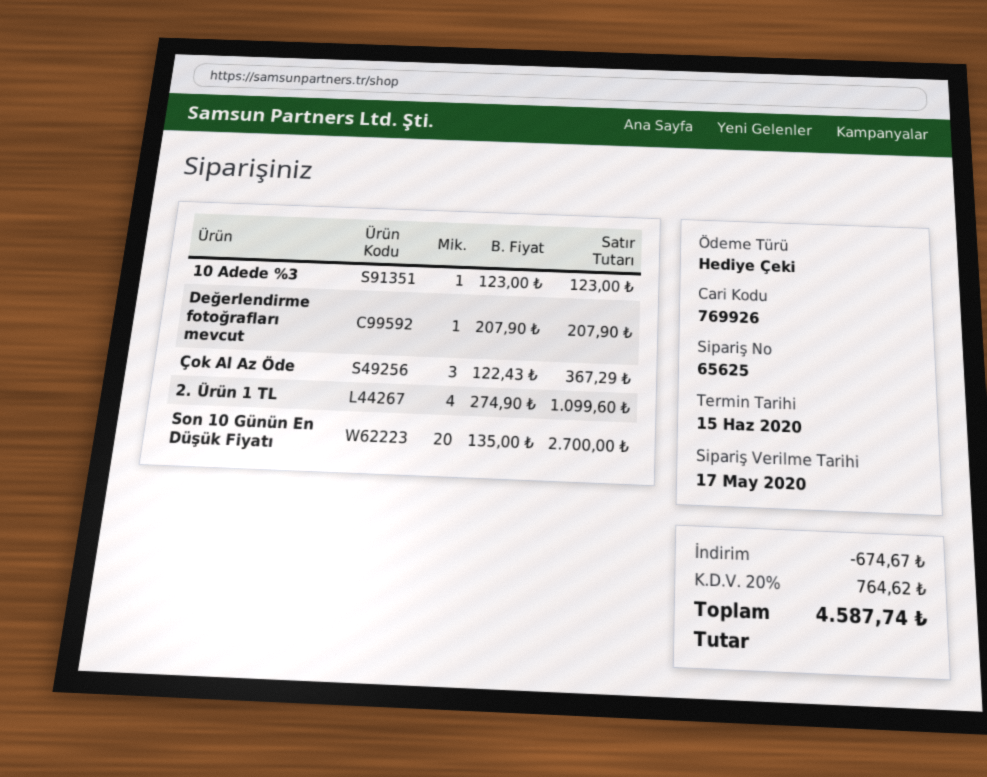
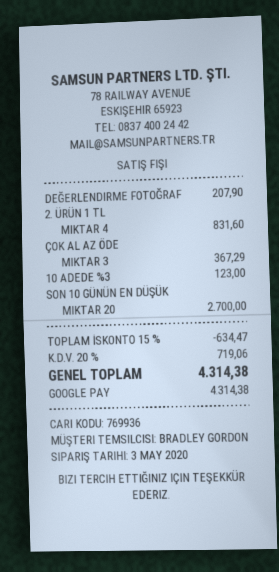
order date: 2020-05-17 -> 2020-05-03
customer number: 769926 -> 769936
payment method: gift card -> Google Pay
2. Ürün 1 TL: 4 for 1099.60 -> 4 for 831.60
discount: 674.67 -> 634.47
tax: 20% = 764.62 -> 20% = 719.06
total: 4587.74 -> 4314.38

